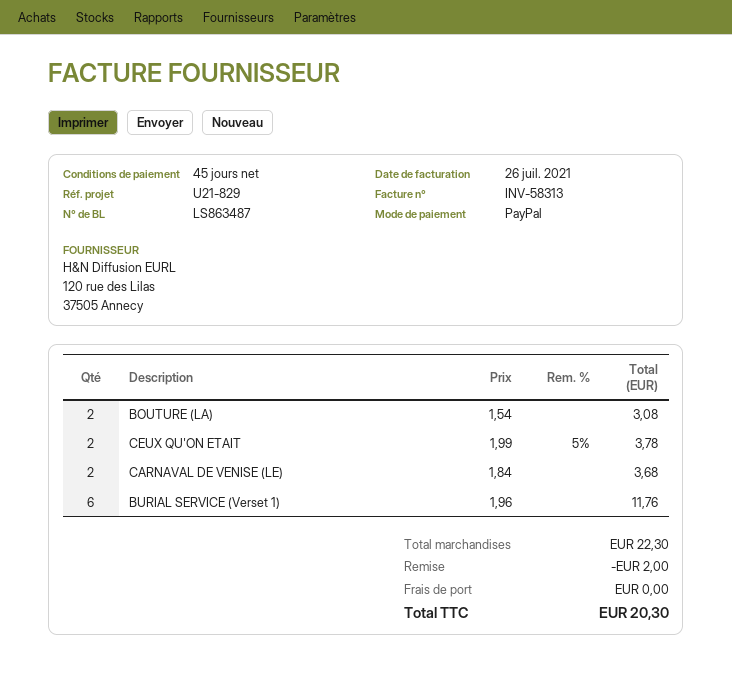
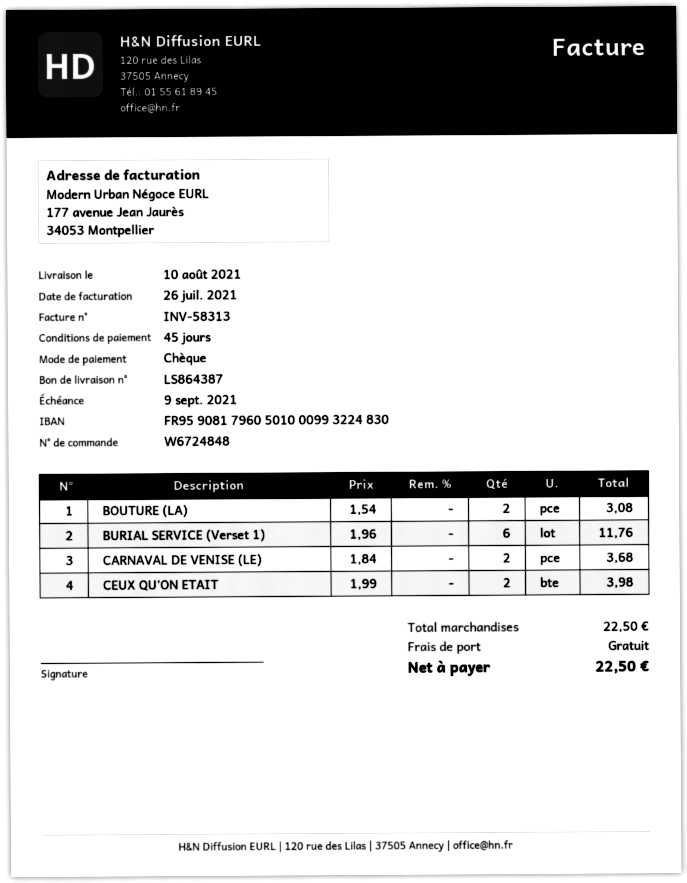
delivery note number: LS863487 -> LS864387
payment method: PayPal -> cheque
CEUX QU'ON ETAIT: 2 x 1.99 - 5% = 3.78 -> 2 x 1.99 = 3.98
subtotal: 22.30 -> 22.50
discount: 2.00 -> none
total: 20.30 -> 22.50

